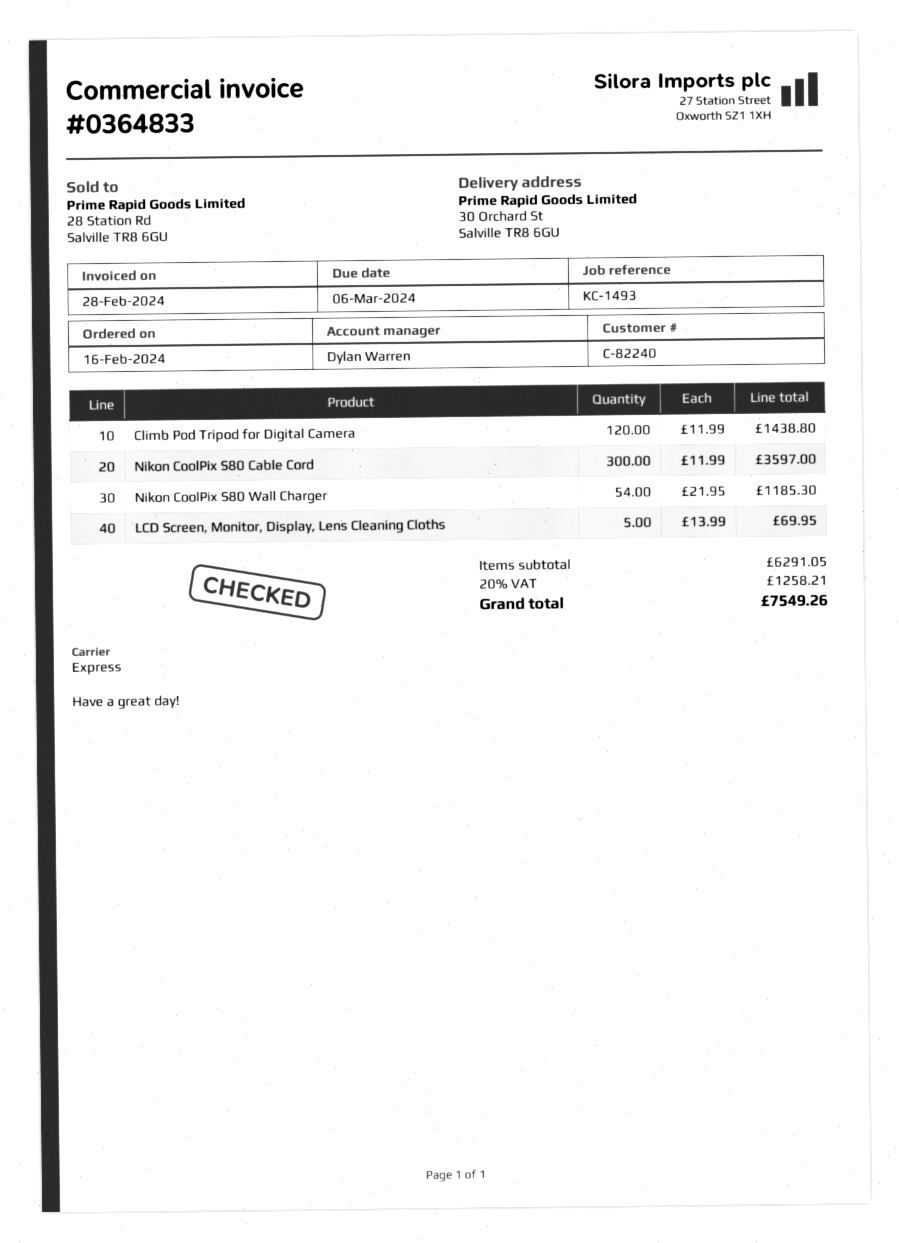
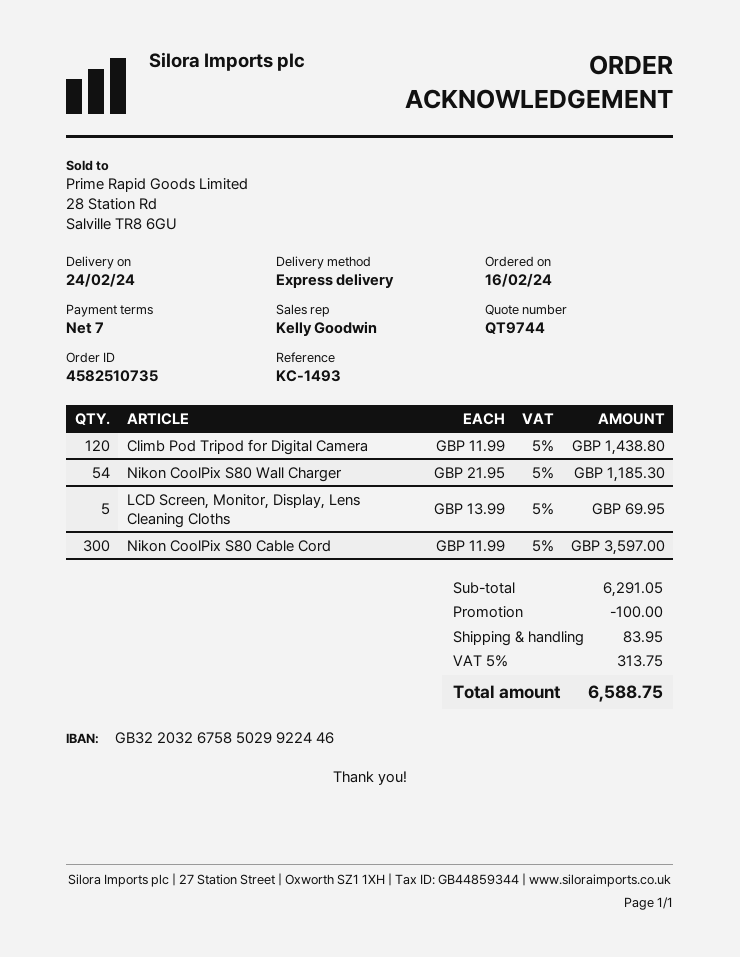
sales rep: Dylan Warren -> Kelly Goodwin
discount: none -> 100.00
shipping: none -> 83.95
tax: 20% = 1258.21 -> 5% = 313.75
total: 7549.26 -> 6588.75

